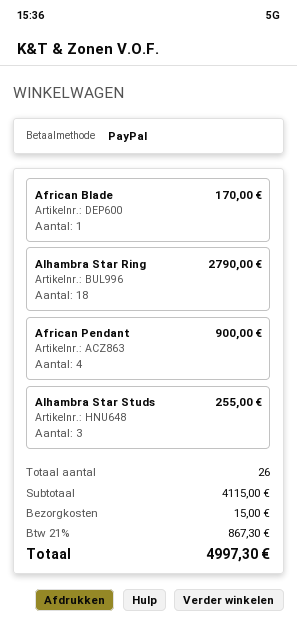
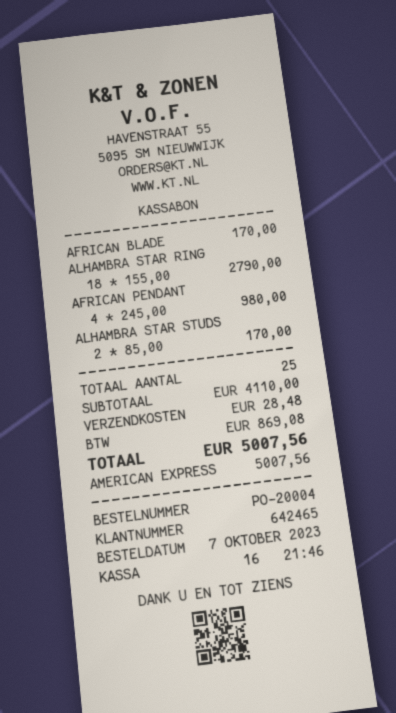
payment method: PayPal -> American Express
African Pendant: 4 for 900.00 -> 4 for 980.00
Alhambra Star Studs: 3 for 255.00 -> 2 for 170.00
total quantity: 26 -> 25
subtotal: 4115.00 -> 4110.00
shipping: 15.00 -> 28.48
tax: 867.30 -> 869.08
total: 4997.30 -> 5007.56

